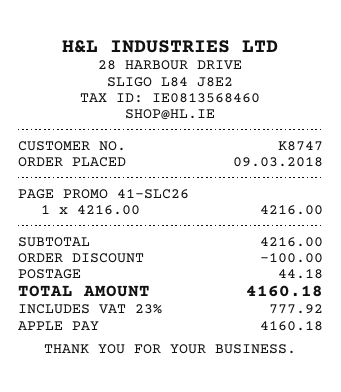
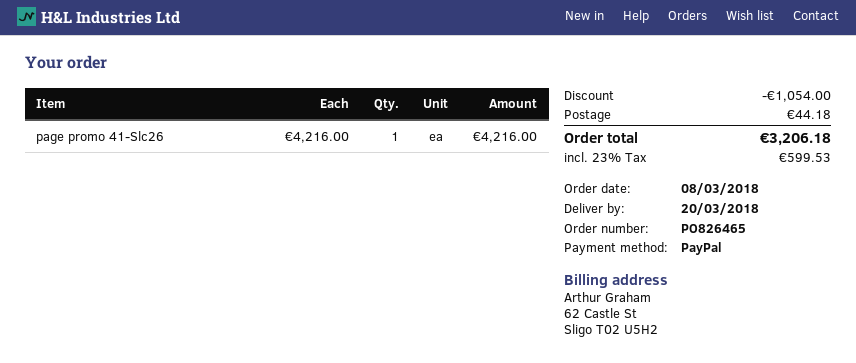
order date: 2018-03-09 -> 2018-03-08
payment method: Apple Pay -> PayPal
discount: 100.00 -> 1054.00
tax: 23% = 777.92 -> 23% = 599.53
total: 4160.18 -> 3206.18

